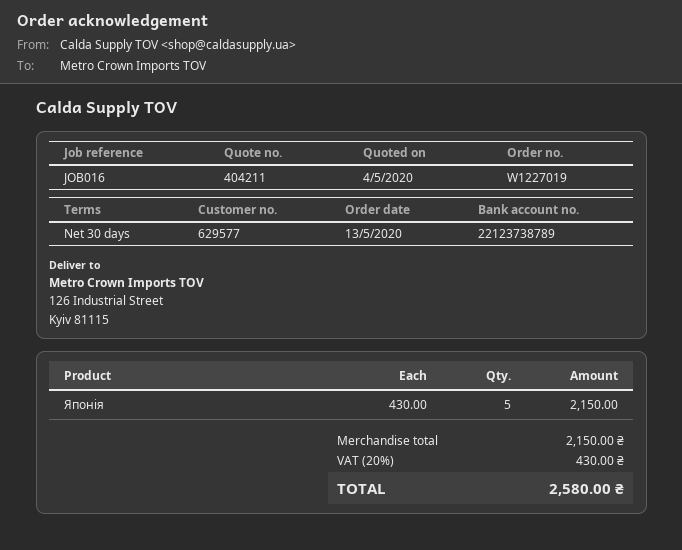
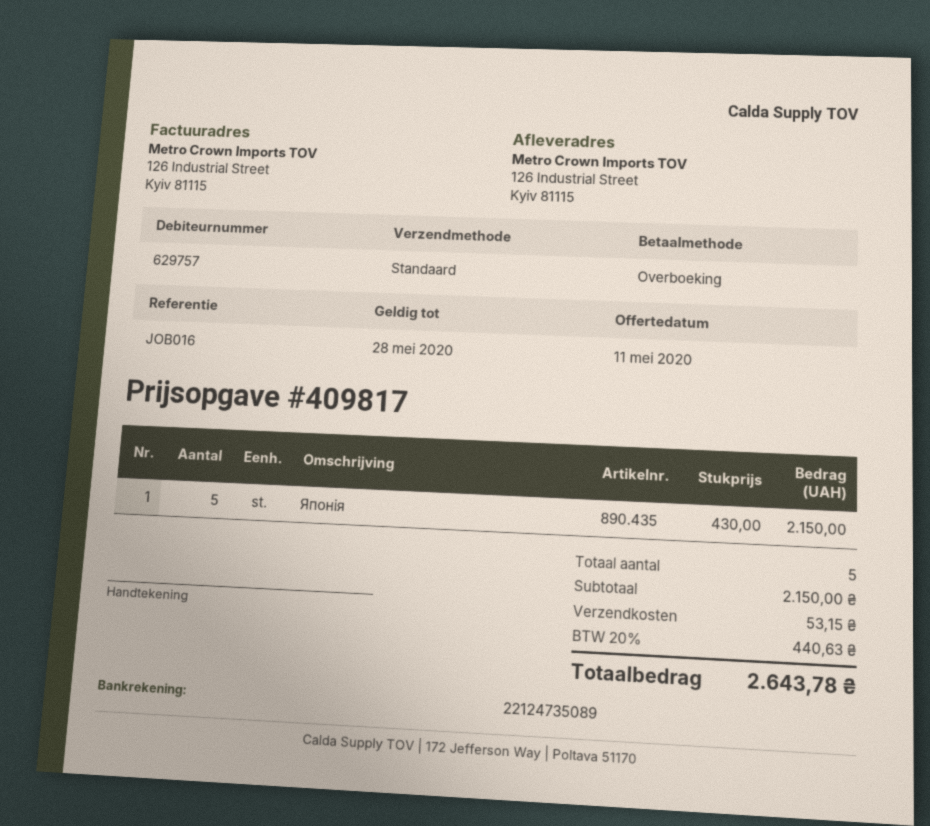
quote number: 404211 -> 409817
quote date: 2020-05-04 -> 2020-05-11
customer number: 629577 -> 629757
bank account: 22123738789 -> 22124735089
shipping: none -> 53.15
tax: 20% = 430.00 -> 20% = 440.63
total: 2580.00 -> 2643.78

